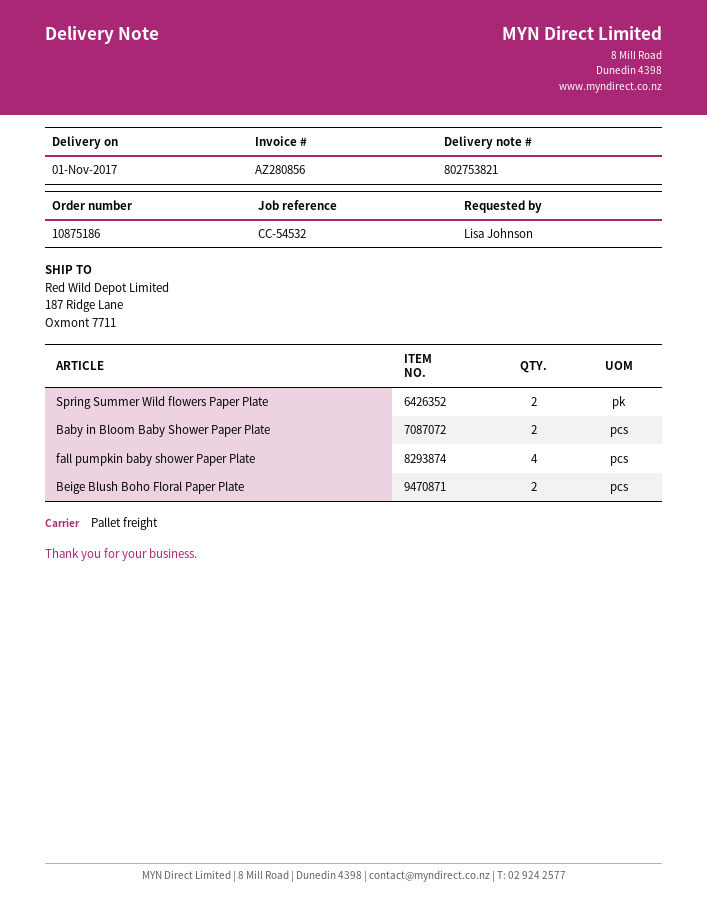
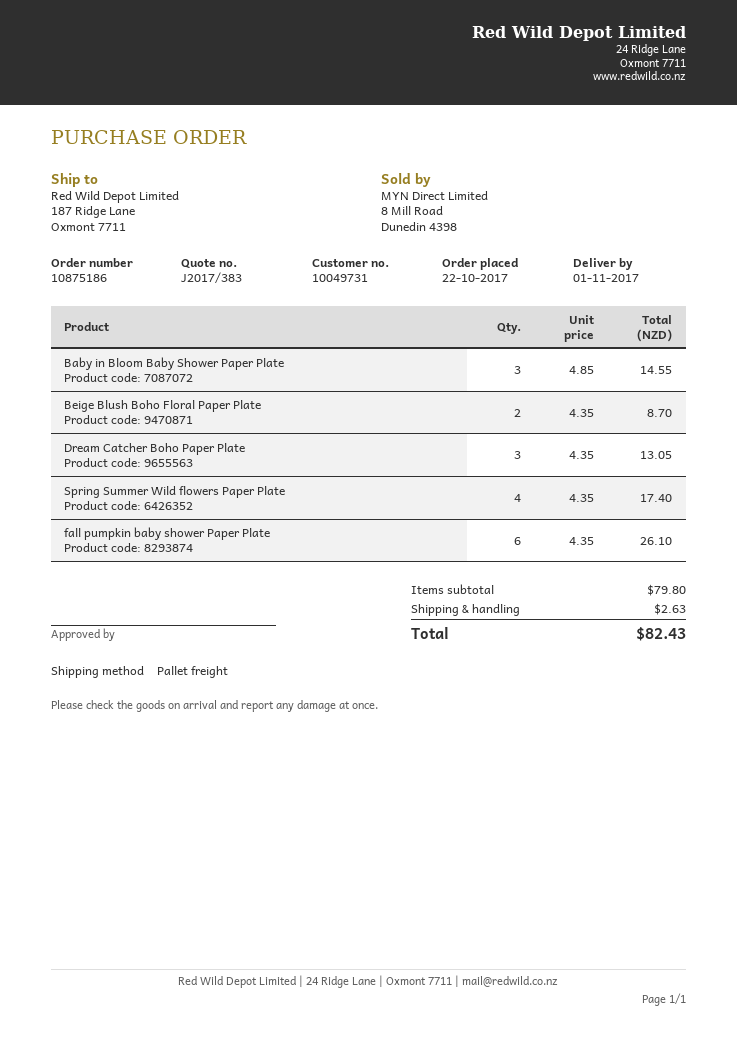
Spring Summer Wild flowers Paper Plate: 2 -> 4
Baby in Bloom Baby Shower Paper Plate: 2 -> 3
fall pumpkin baby shower Paper Plate: 4 -> 6
Dream Catcher Boho Paper Plate: none -> 3

